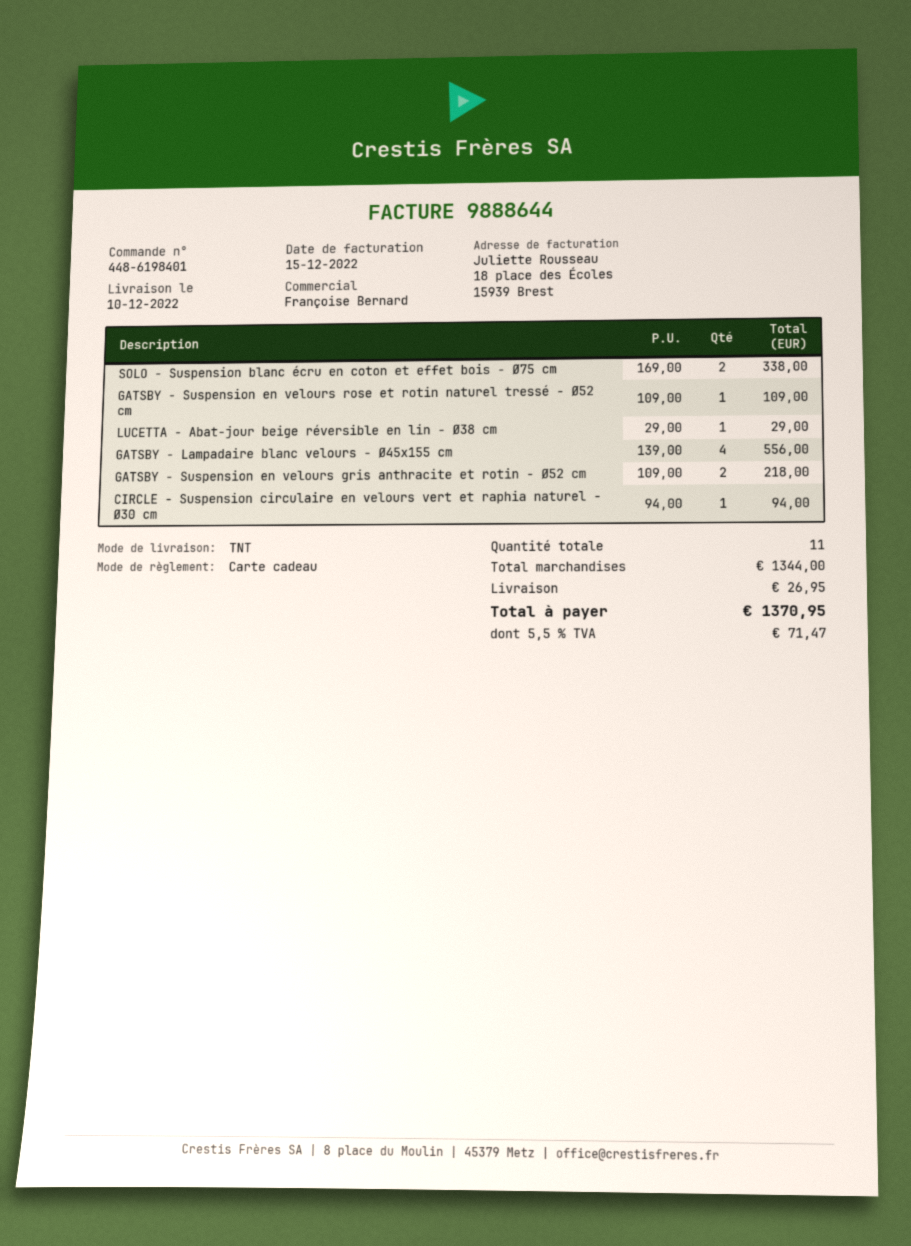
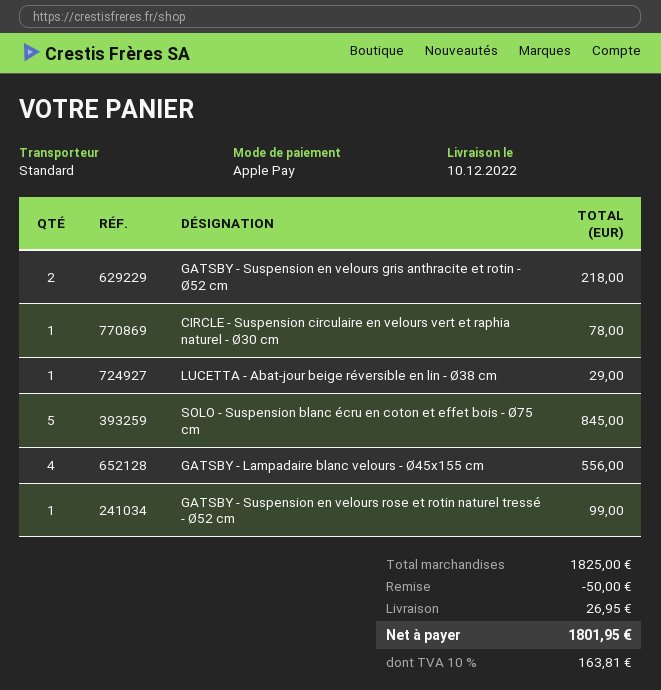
payment method: gift card -> Apple Pay
shipping method: TNT -> standard
SOLO - Suspension blanc écru en coton et effet bois - Ø75 cm: 2 for 338.00 -> 5 for 845.00
GATSBY - Suspension en velours rose et rotin naturel tressé - Ø52 cm: 1 for 109.00 -> 1 for 99.00
CIRCLE - Suspension circulaire en velours vert et raphia naturel - Ø30 cm: 1 for 94.00 -> 1 for 78.00
subtotal: 1344.00 -> 1825.00
discount: none -> 50.00
tax: 5.5% = 71.47 -> 10% = 163.81
total: 1370.95 -> 1801.95

